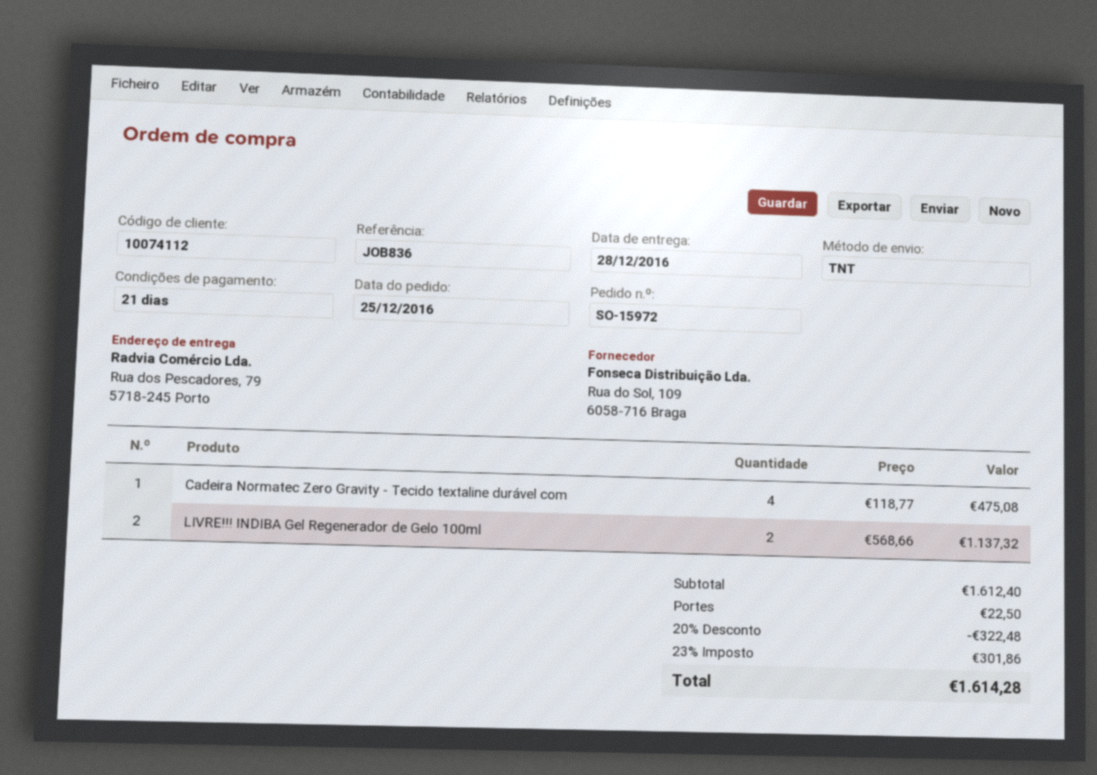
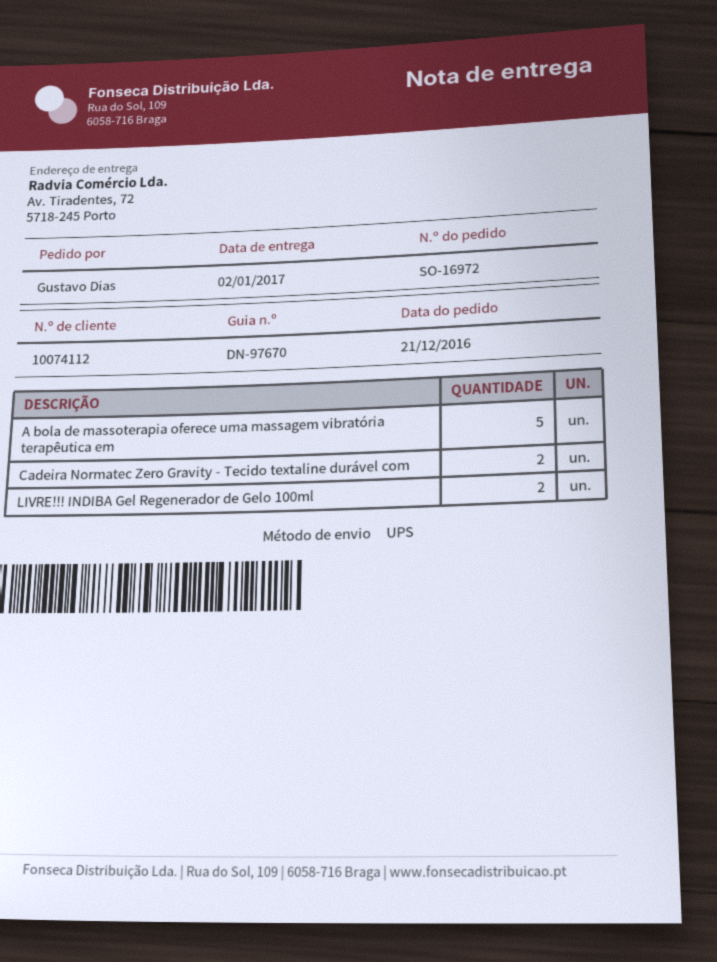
order number: SO-15972 -> SO-16972
order date: 2016-12-25 -> 2016-12-21
delivery date: 2016-12-28 -> 2017-01-02
shipping method: TNT -> UPS
ship to: Rua dos Pescadores, 79, 5718-245 Porto -> Av. Tiradentes, 72, 5718-245 Porto
Cadeira Normatec Zero Gravity - Tecido textaline durável com: 4 -> 2
A bola de massoterapia oferece uma massagem vibratória terapêutica em: none -> 5

